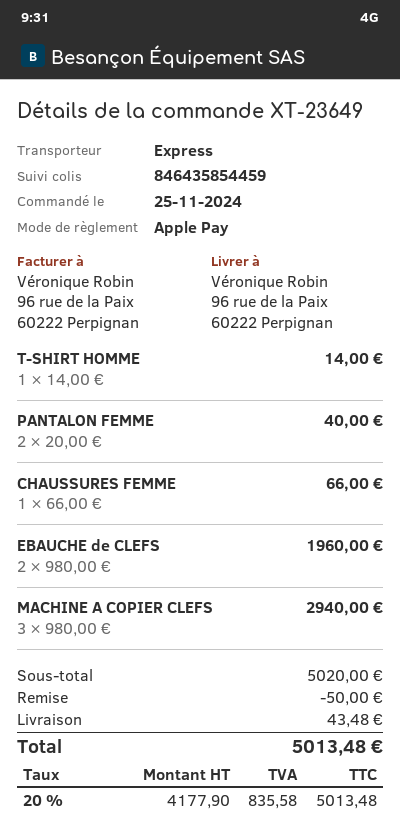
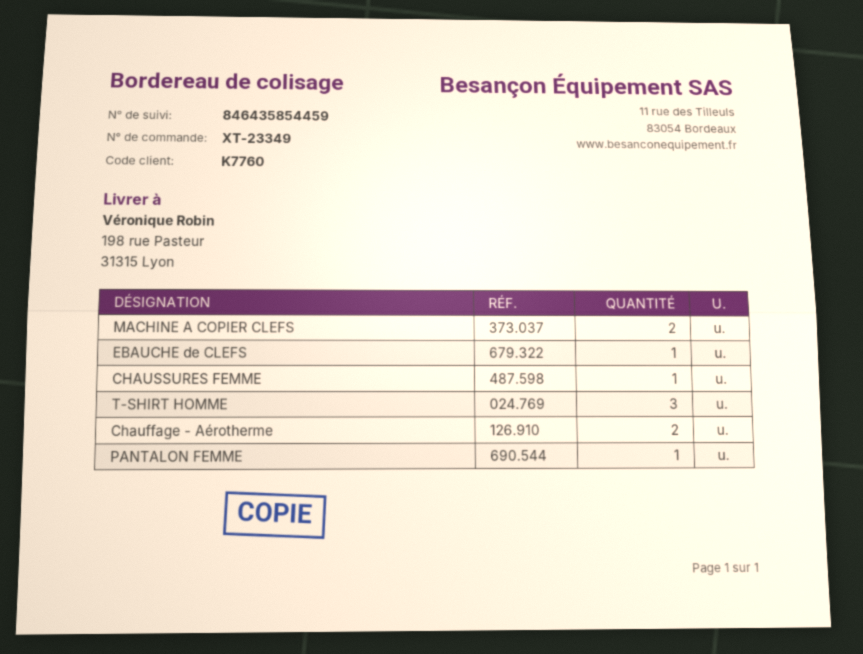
order number: XT-23649 -> XT-23349
ship to: 96 rue de la Paix, 60222 Perpignan -> 198 rue Pasteur, 31315 Lyon
T-SHIRT HOMME: 1 -> 3
PANTALON FEMME: 2 -> 1
EBAUCHE de CLEFS: 2 -> 1
MACHINE A COPIER CLEFS: 3 -> 2
Chauffage - Aérotherme: none -> 2

